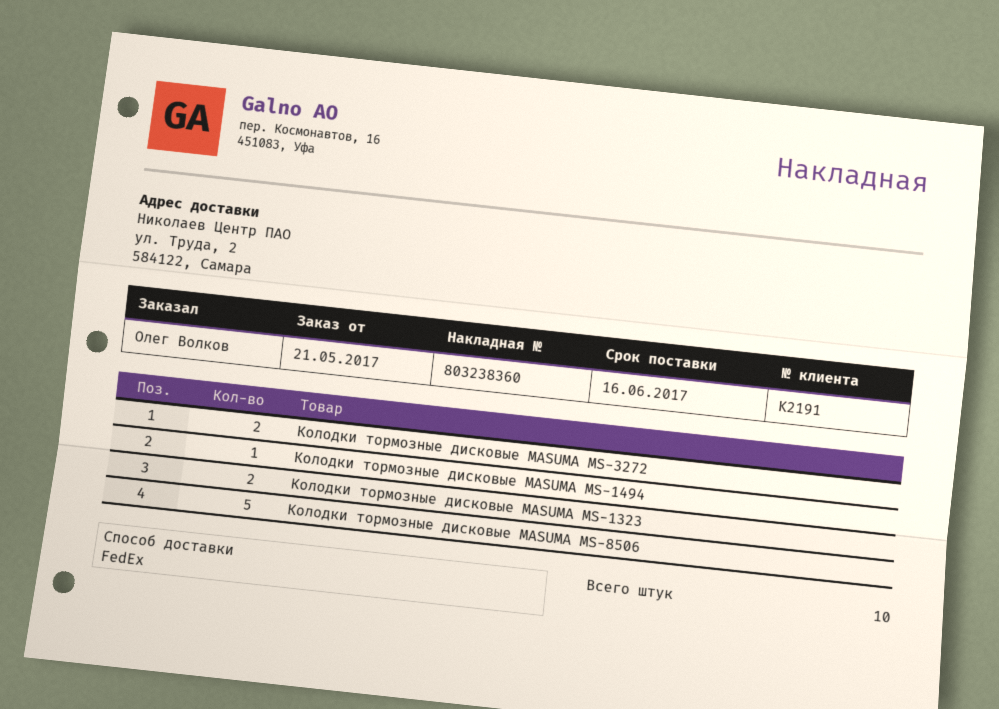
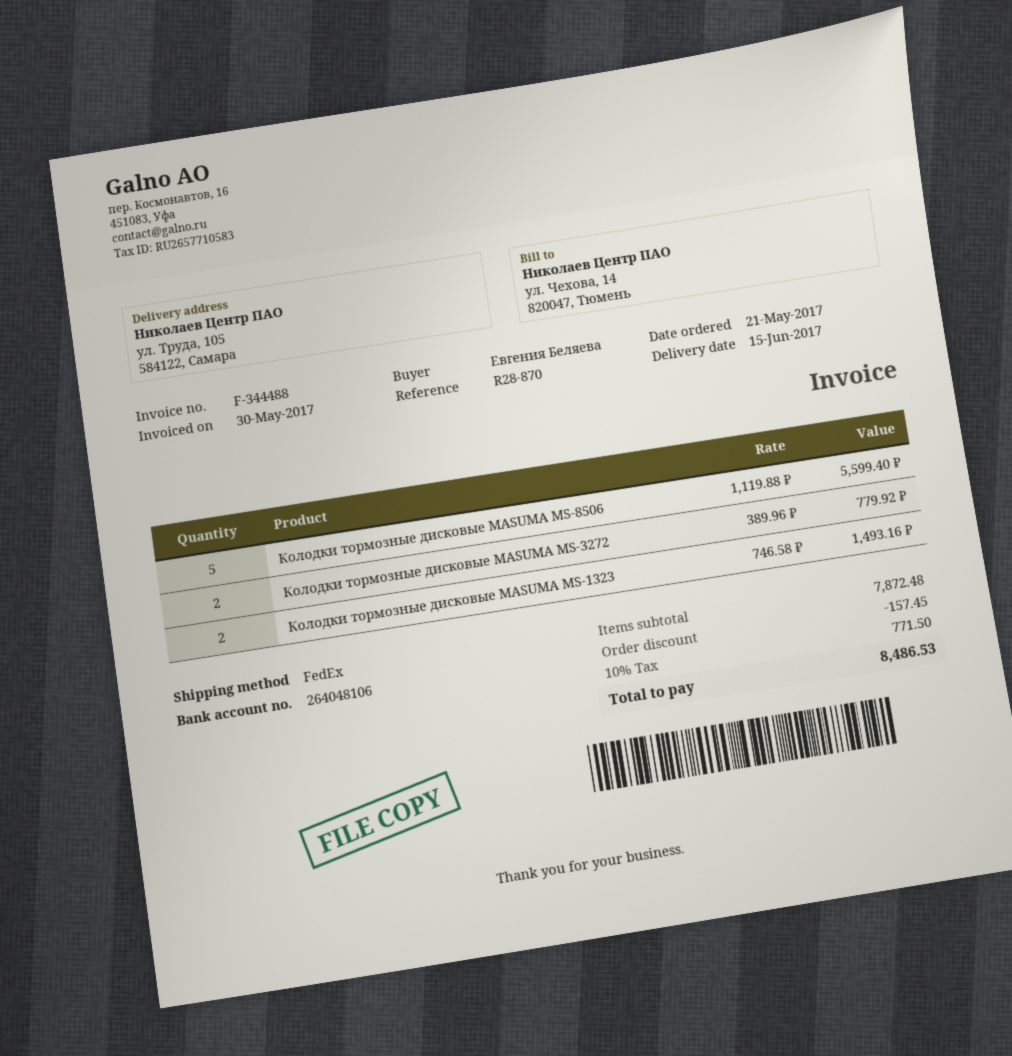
delivery date: 2017-06-16 -> 2017-06-15
ordered by: Олег Волков -> Евгения Беляева
ship to: ул. Труда, 2, 584122, Самара -> ул. Труда, 105, 584122, Самара
Колодки тормозные дисковые MASUMA MS-1494: 1 -> none

